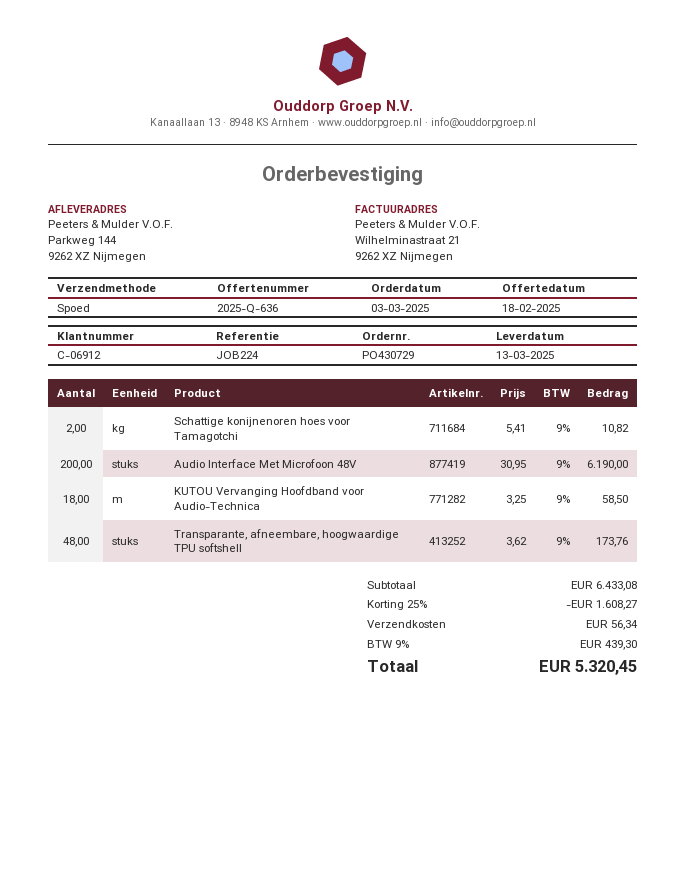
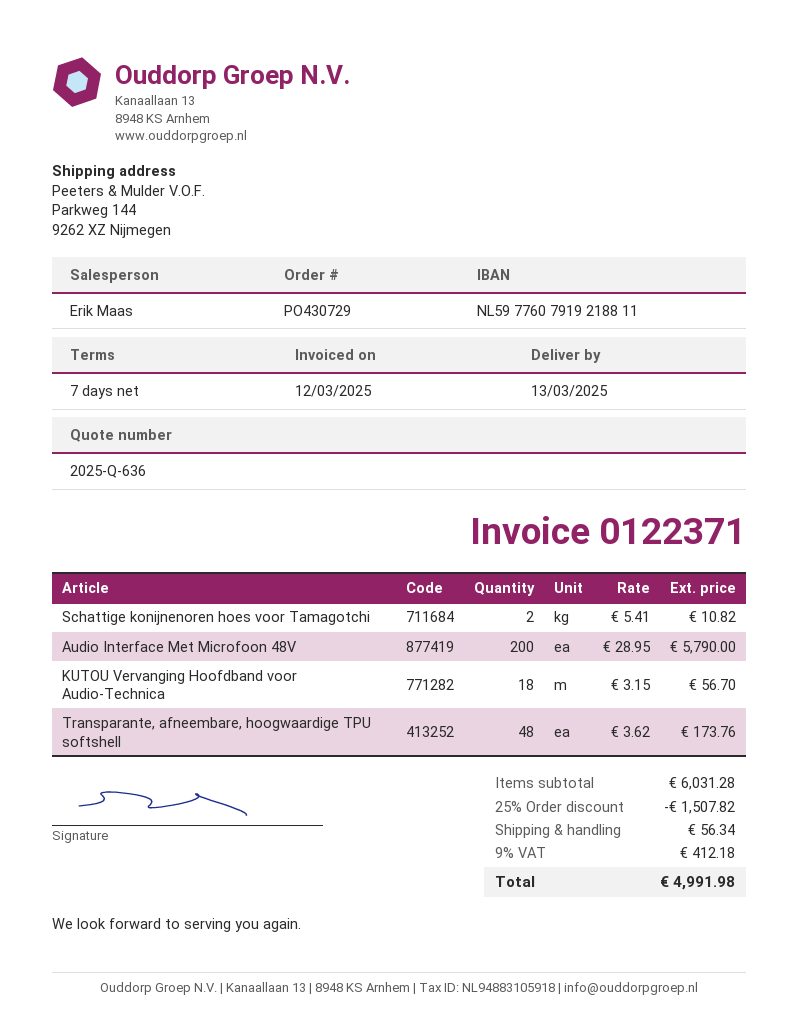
Audio Interface Met Microfoon 48V: 200 x 30.95 = 6190.00 -> 200 x 28.95 = 5790.00
KUTOU Vervanging Hoofdband voor Audio-Technica: 18 x 3.25 = 58.50 -> 18 x 3.15 = 56.70
subtotal: 6433.08 -> 6031.28
discount: 25% = 1608.27 -> 25% = 1507.82
tax: 9% = 439.30 -> 9% = 412.18
total: 5320.45 -> 4991.98

